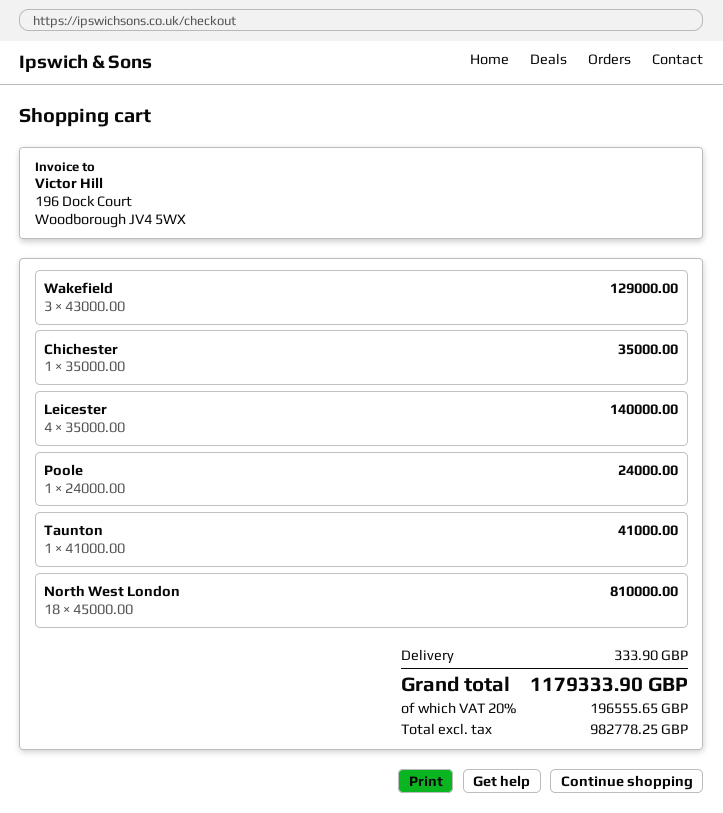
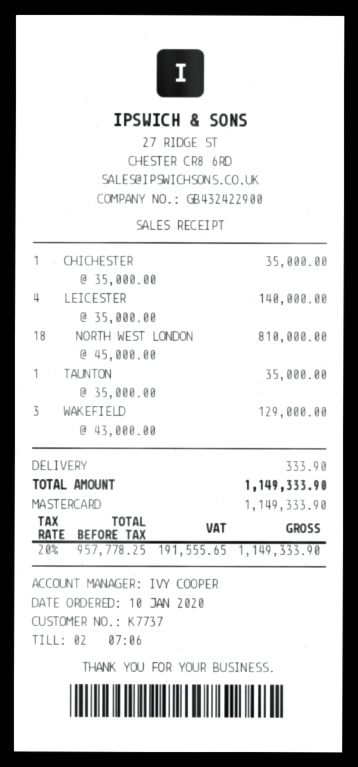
Poole: 1 x 24000.00 = 24000.00 -> none
Taunton: 1 x 41000.00 = 41000.00 -> 1 x 35000.00 = 35000.00
net: 982778.25 -> 957778.25
tax: 20% = 196555.65 -> 20% = 191555.65
total: 1179333.90 -> 1149333.90

